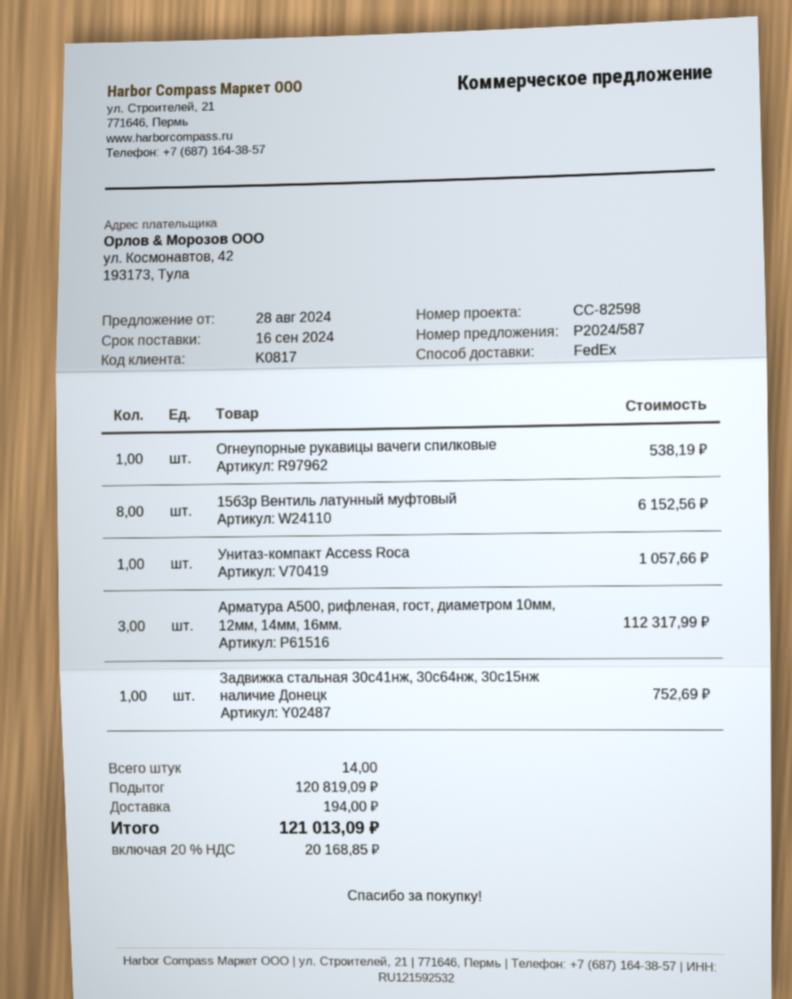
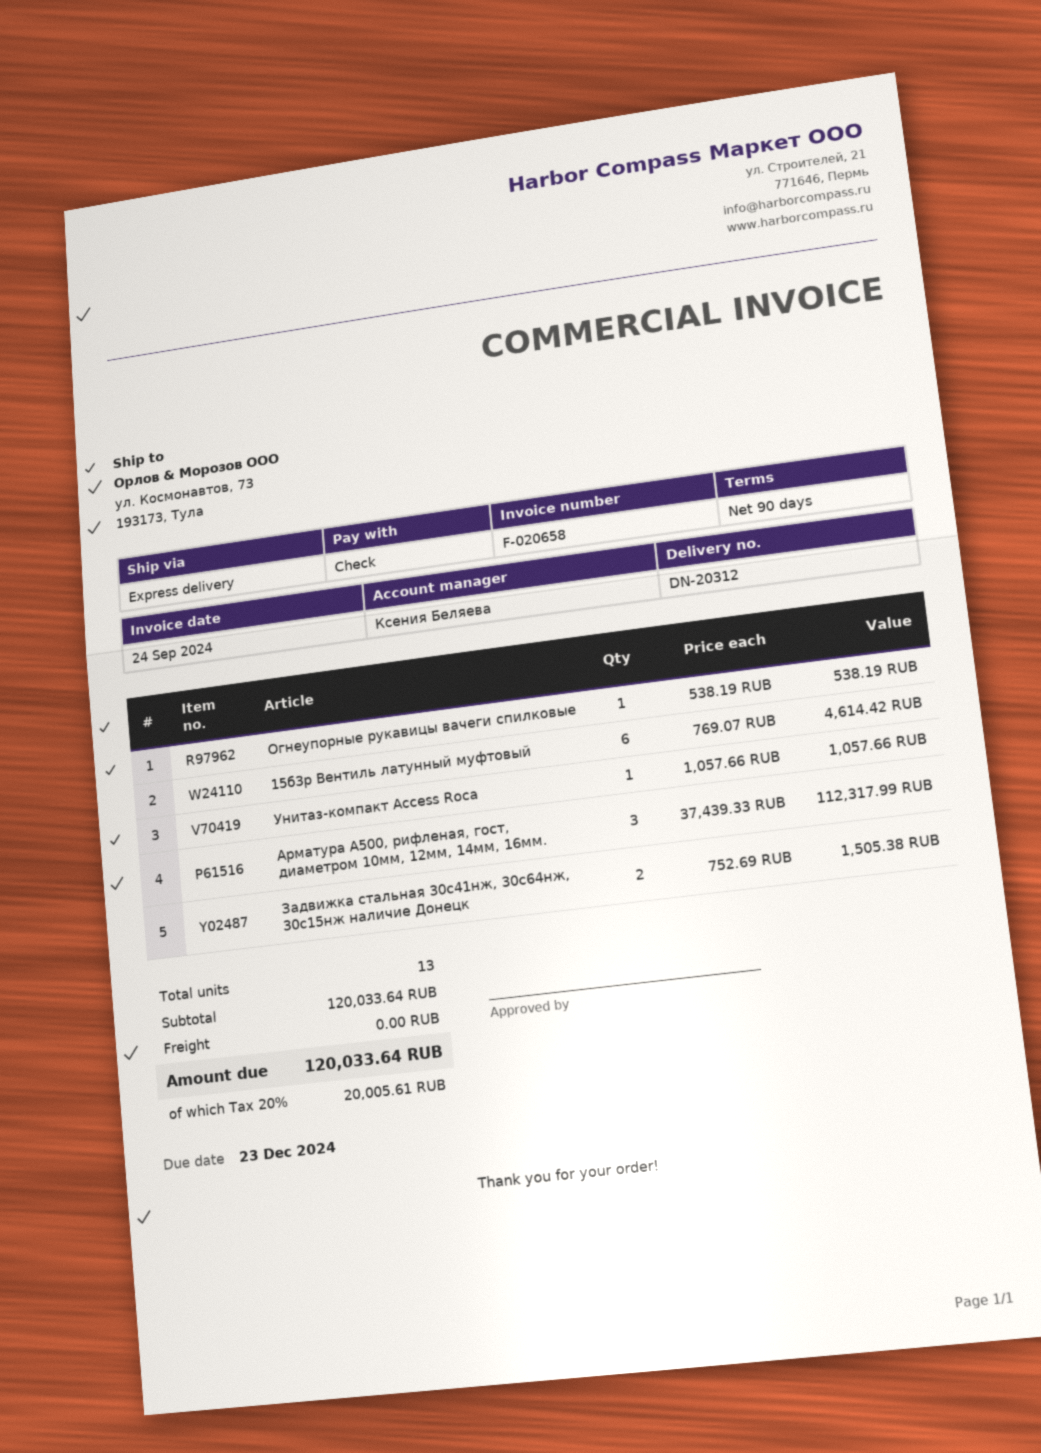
shipping method: FedEx -> express
15б3р Вентиль латунный муфтовый: 8 for 6152.56 -> 6 for 4614.42
Задвижка стальная 30с41нж, 30с64нж, 30с15нж наличие Донецк: 1 for 752.69 -> 2 for 1505.38
total quantity: 14 -> 13
subtotal: 120819.09 -> 120033.64
shipping: 194.00 -> 0.00
tax: 20% = 20168.85 -> 20% = 20005.61
total: 121013.09 -> 120033.64

